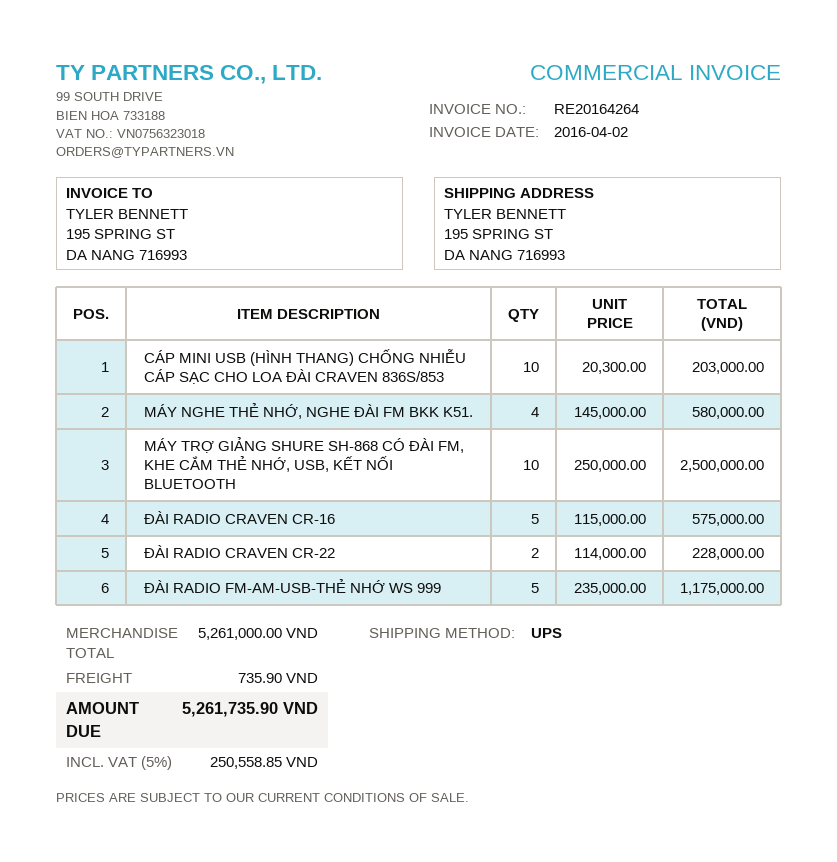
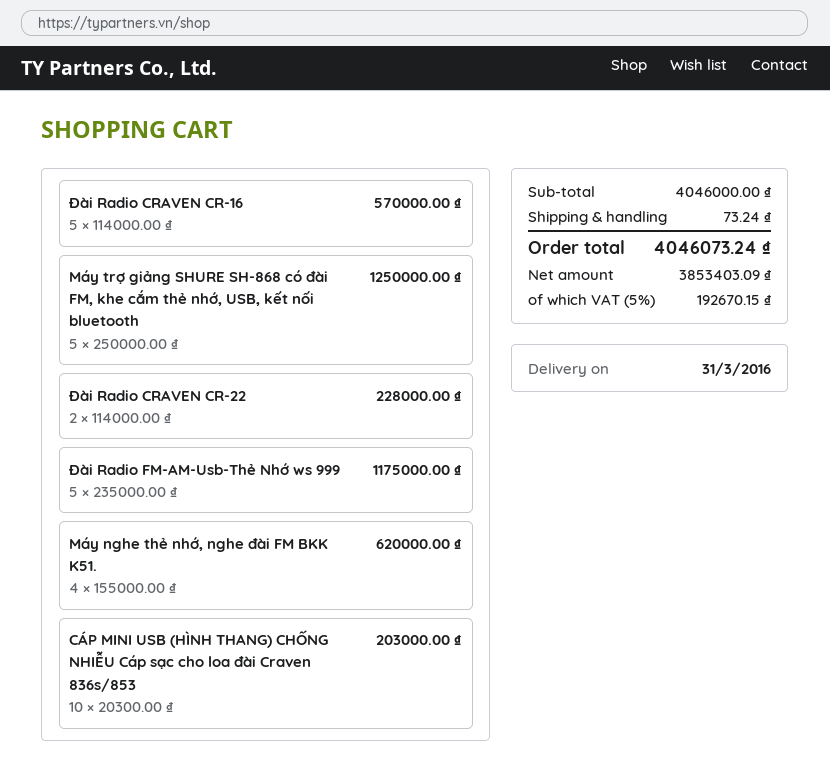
MÁY NGHE THẺ NHỚ, NGHE ĐÀI FM BKK K51.: 4 x 145000.00 = 580000.00 -> 4 x 155000.00 = 620000.00
MÁY TRỢ GIẢNG SHURE SH-868 CÓ ĐÀI FM, KHE CẮM THẺ NHỚ, USB, KẾT NỐI BLUETOOTH: 10 x 250000.00 = 2500000.00 -> 5 x 250000.00 = 1250000.00
ĐÀI RADIO CRAVEN CR-16: 5 x 115000.00 = 575000.00 -> 5 x 114000.00 = 570000.00
subtotal: 5261000.00 -> 4046000.00
shipping: 735.90 -> 73.24
tax: 5% = 250558.85 -> 5% = 192670.15
total: 5261735.90 -> 4046073.24

